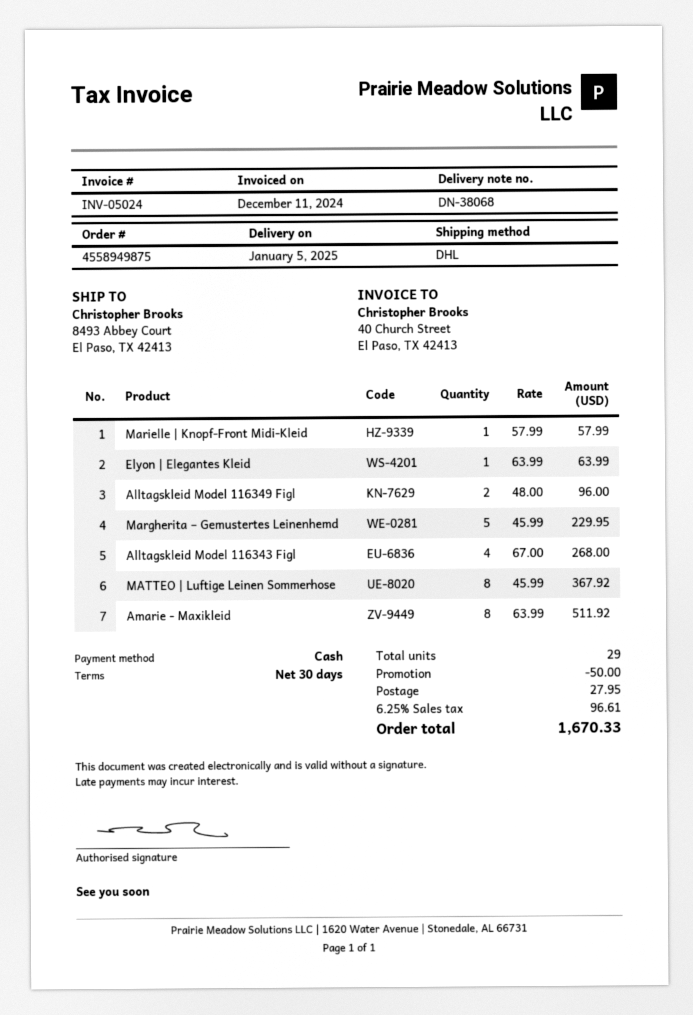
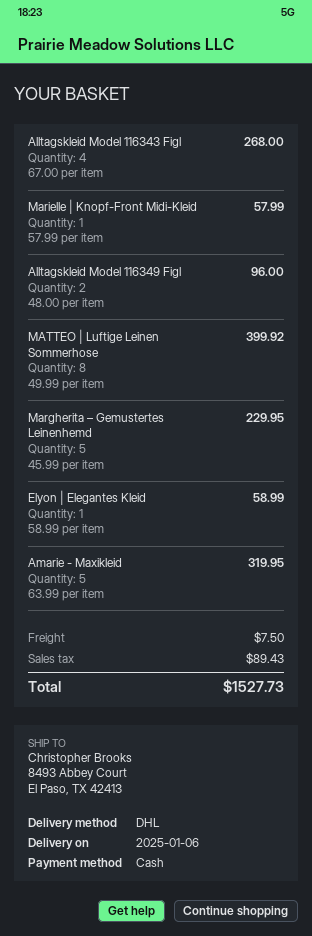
delivery date: 2025-01-05 -> 2025-01-06
Elyon | Elegantes Kleid: 1 x 63.99 = 63.99 -> 1 x 58.99 = 58.99
MATTEO | Luftige Leinen Sommerhose: 8 x 45.99 = 367.92 -> 8 x 49.99 = 399.92
Amarie - Maxikleid: 8 x 63.99 = 511.92 -> 5 x 63.99 = 319.95
discount: 50.00 -> none
shipping: 27.95 -> 7.50
tax: 96.61 -> 89.43
total: 1670.33 -> 1527.73

